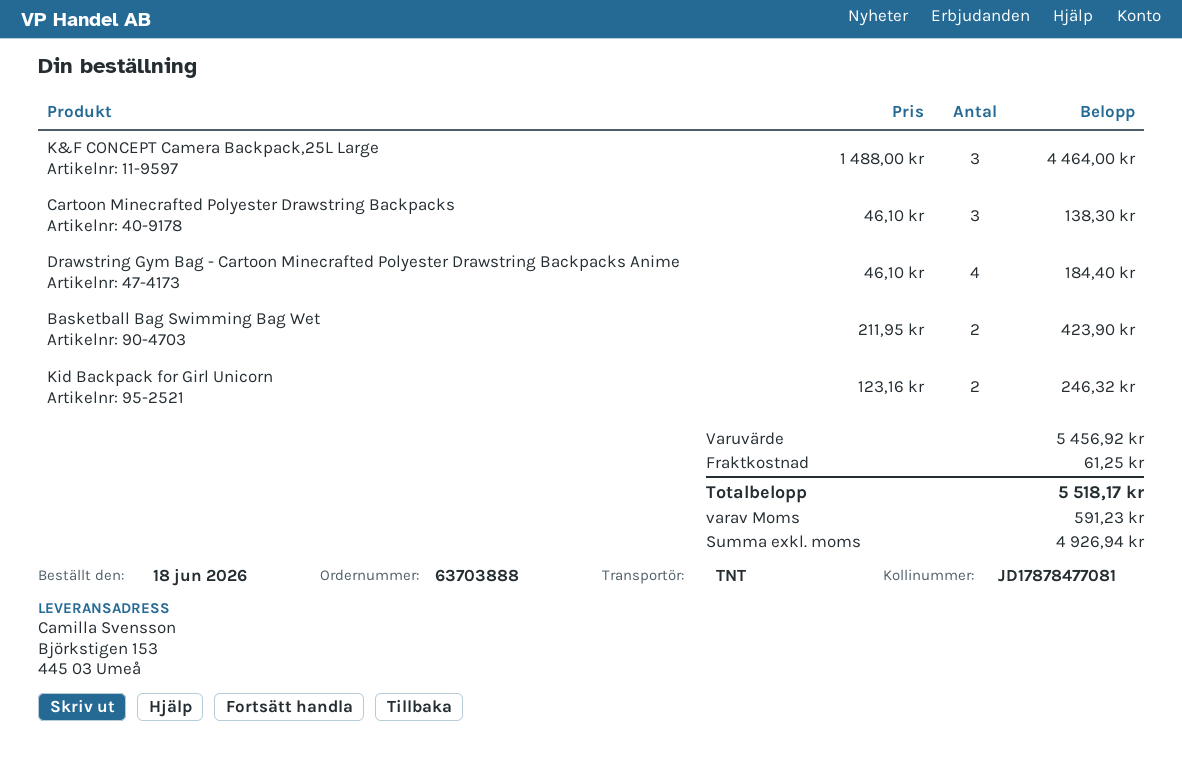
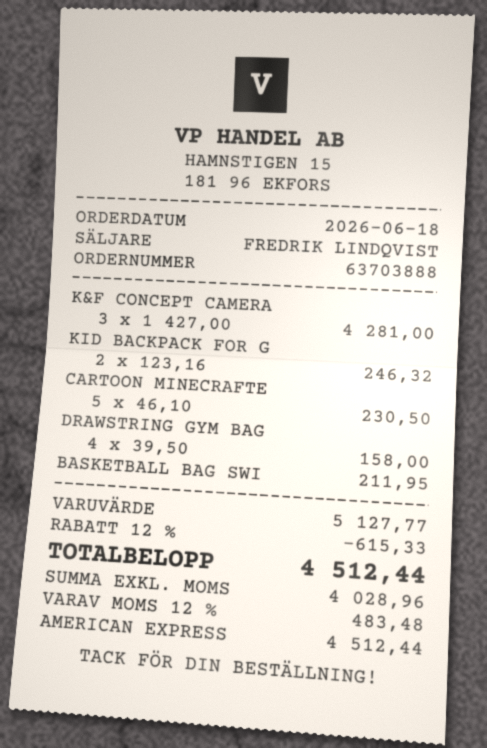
K&F CONCEPT Camera Backpack,25L Large: 3 x 1488.00 = 4464.00 -> 3 x 1427.00 = 4281.00
Cartoon Minecrafted Polyester Drawstring Backpacks: 3 x 46.10 = 138.30 -> 5 x 46.10 = 230.50
Drawstring Gym Bag - Cartoon Minecrafted Polyester Drawstring Backpacks Anime: 4 x 46.10 = 184.40 -> 4 x 39.50 = 158.00
Basketball Bag Swimming Bag Wet: 2 x 211.95 = 423.90 -> 1 x 211.95 = 211.95
subtotal: 5456.92 -> 5127.77
discount: none -> 12% = 615.33
shipping: 61.25 -> none
net: 4926.94 -> 4028.96
tax: 591.23 -> 483.48
total: 5518.17 -> 4512.44

